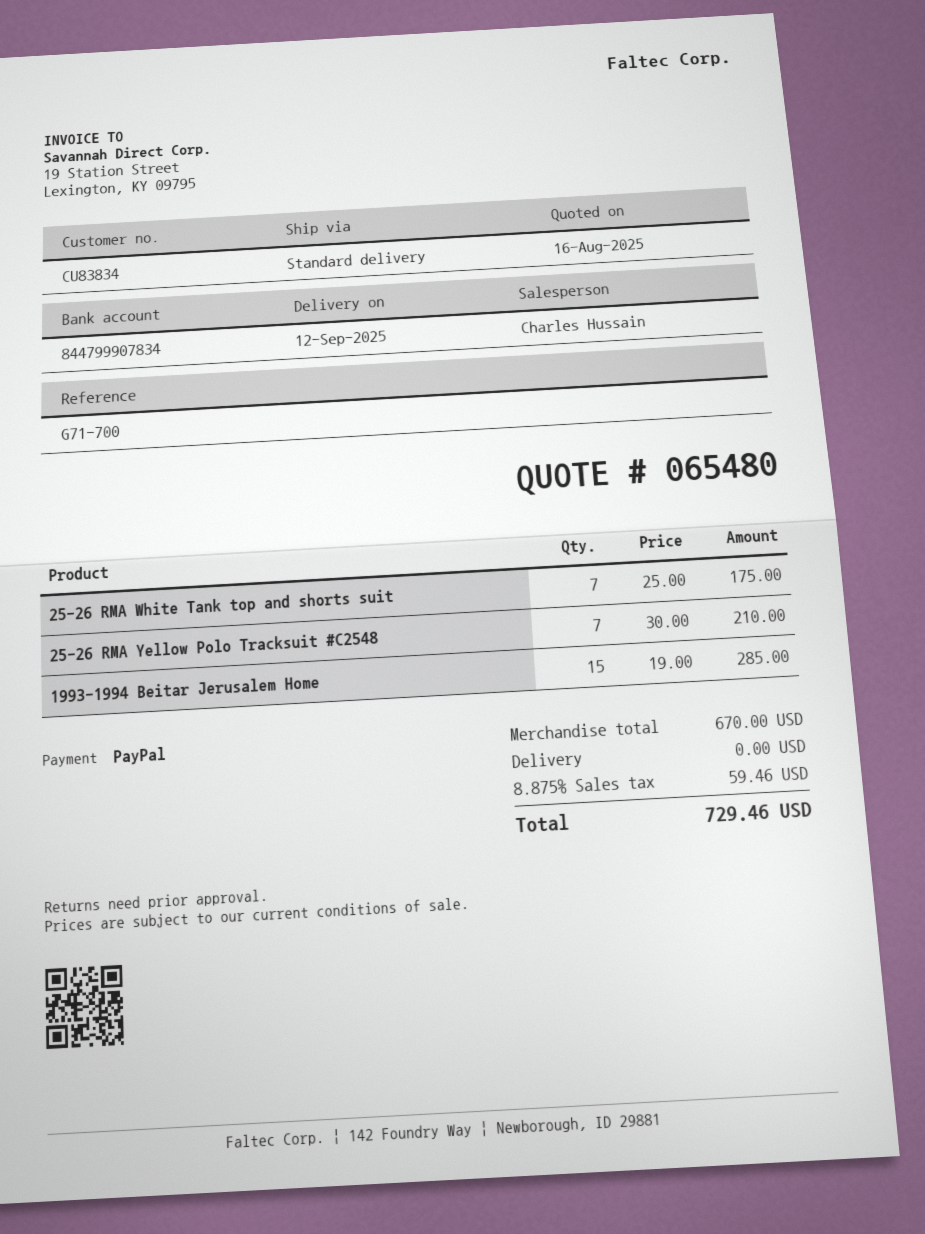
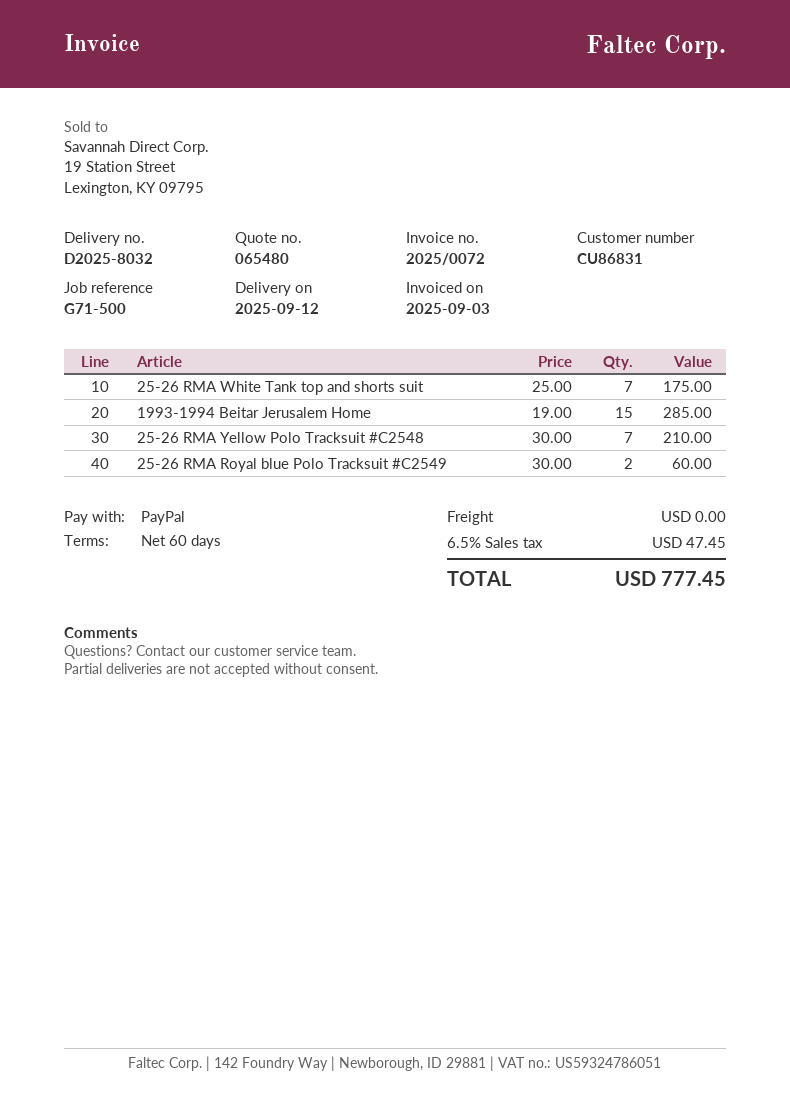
customer number: CU83834 -> CU86831
reference: G71-700 -> G71-500
25-26 RMA Royal blue Polo Tracksuit #C2549: none -> 2 x 30.00 = 60.00
tax: 8.875% = 59.46 -> 6.5% = 47.45
total: 729.46 -> 777.45

